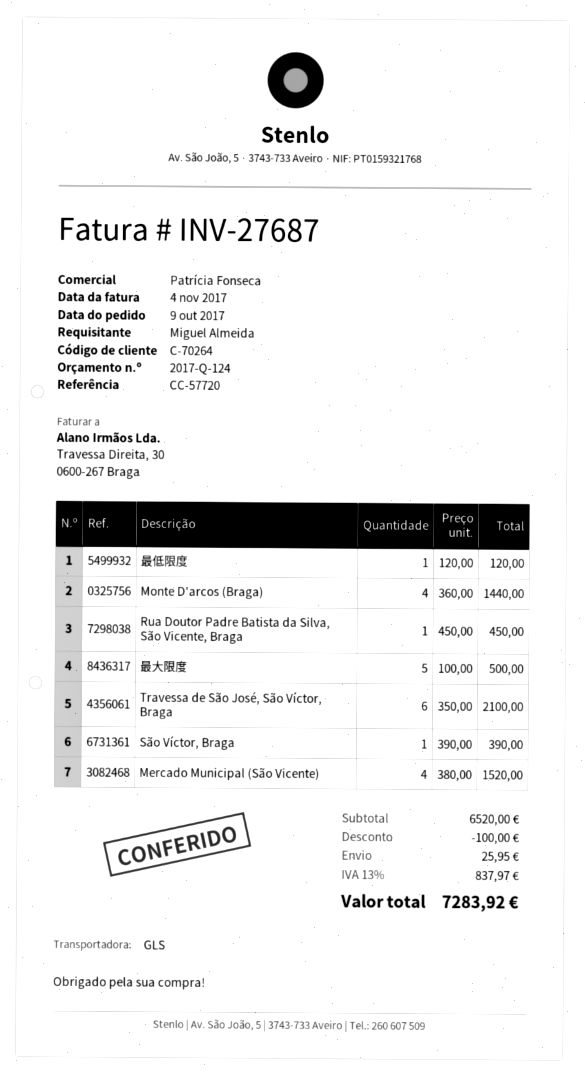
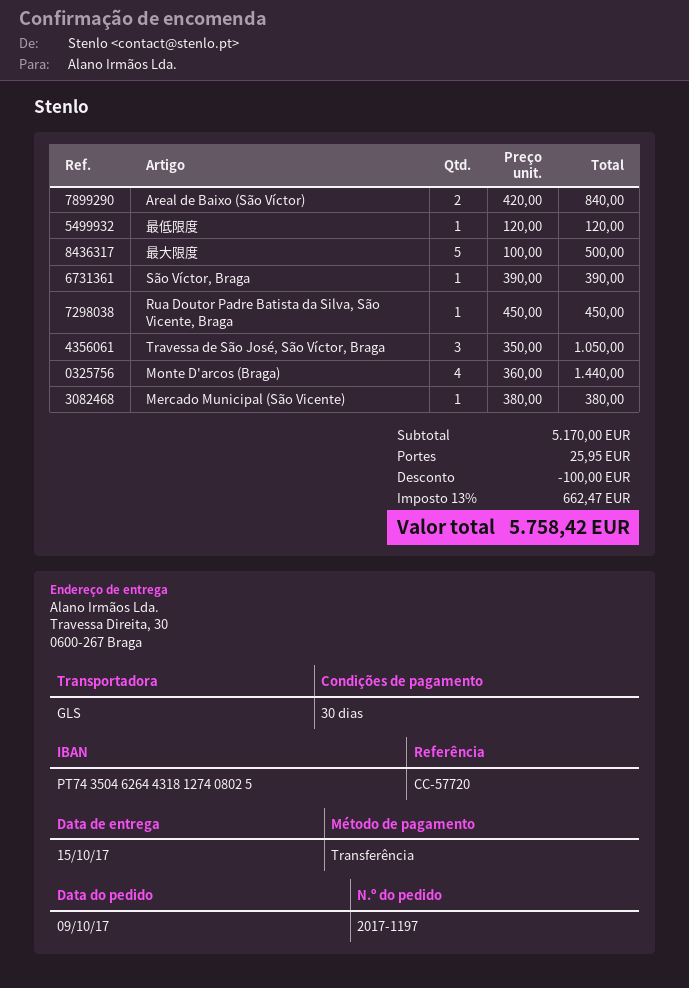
Travessa de São José, São Víctor, Braga: 6 x 350.00 = 2100.00 -> 3 x 350.00 = 1050.00
Mercado Municipal (São Vicente): 4 x 380.00 = 1520.00 -> 1 x 380.00 = 380.00
Areal de Baixo (São Víctor): none -> 2 x 420.00 = 840.00
subtotal: 6520.00 -> 5170.00
tax: 13% = 837.97 -> 13% = 662.47
total: 7283.92 -> 5758.42

